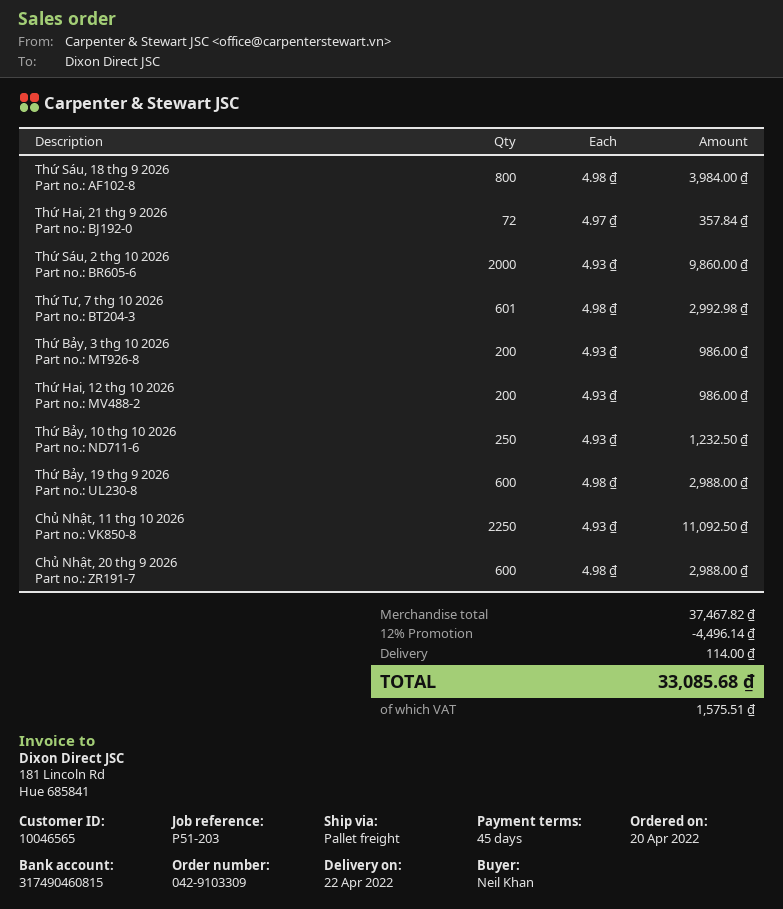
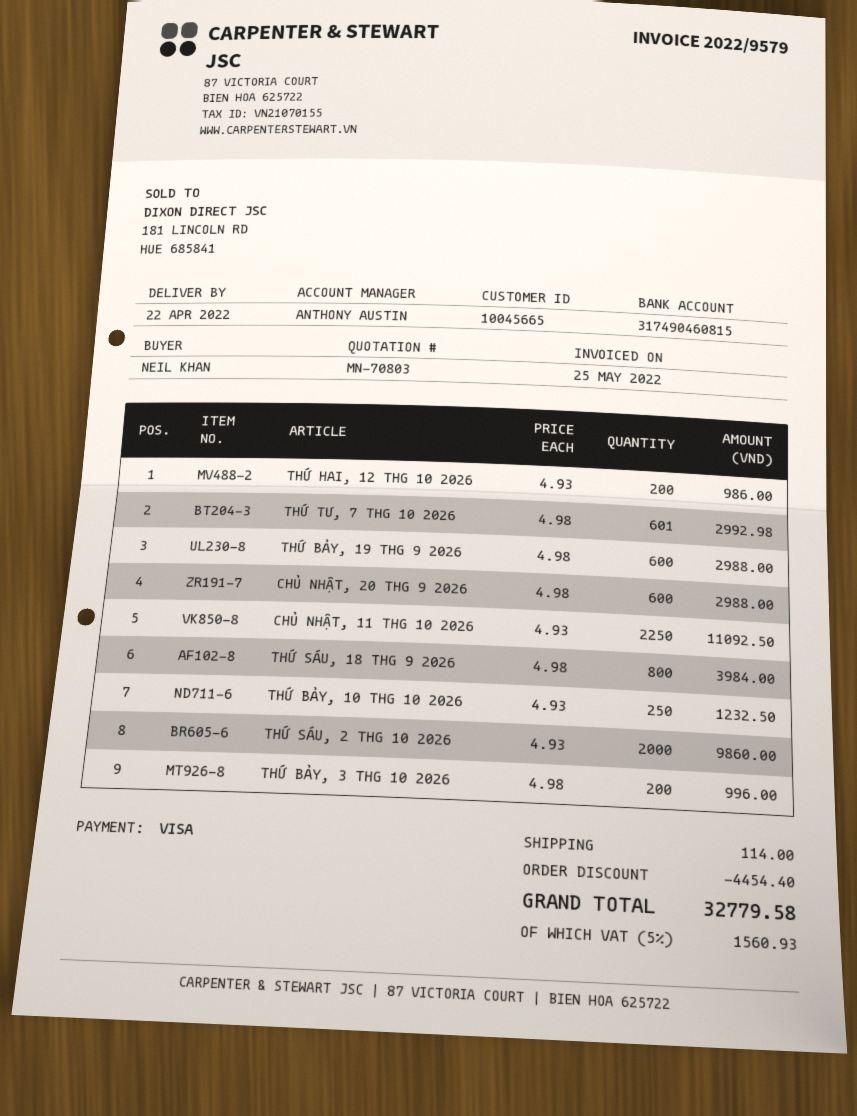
customer number: 10046565 -> 10045665
Thứ Hai, 21 thg 9 2026: 72 x 4.97 = 357.84 -> none
Thứ Bảy, 3 thg 10 2026: 200 x 4.93 = 986.00 -> 200 x 4.98 = 996.00
discount: 4496.14 -> 4454.40
tax: 1575.51 -> 1560.93
total: 33085.68 -> 32779.58

